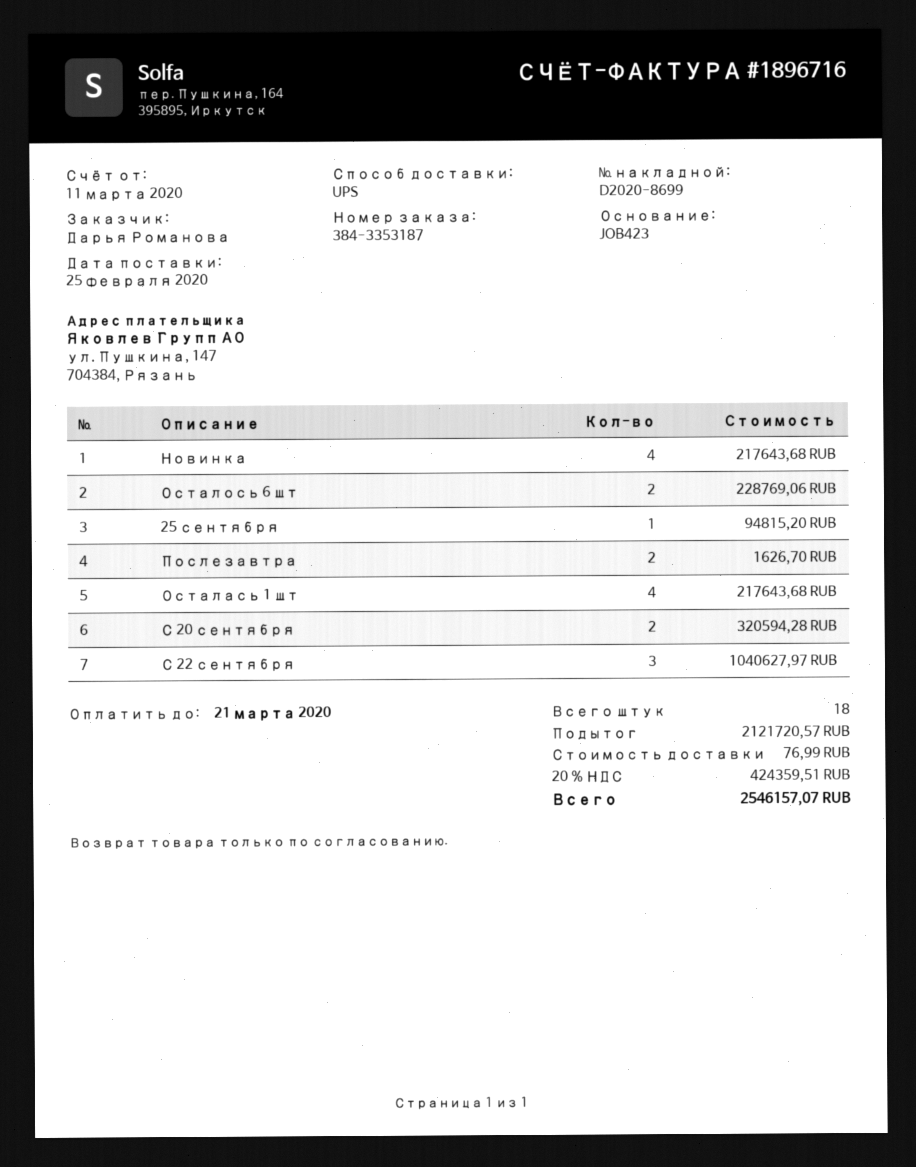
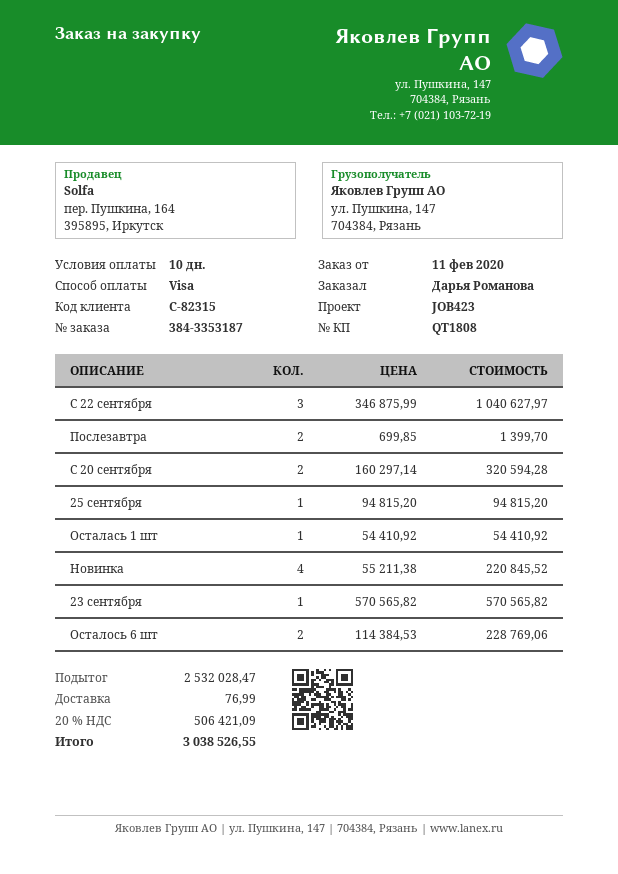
Новинка: 4 for 217643.68 -> 4 for 220845.52
Послезавтра: 2 for 1626.70 -> 2 for 1399.70
Осталась 1 шт: 4 for 217643.68 -> 1 for 54410.92
23 сентября: none -> 1 for 570565.82
subtotal: 2121720.57 -> 2532028.47
tax: 20% = 424359.51 -> 20% = 506421.09
total: 2546157.07 -> 3038526.55

